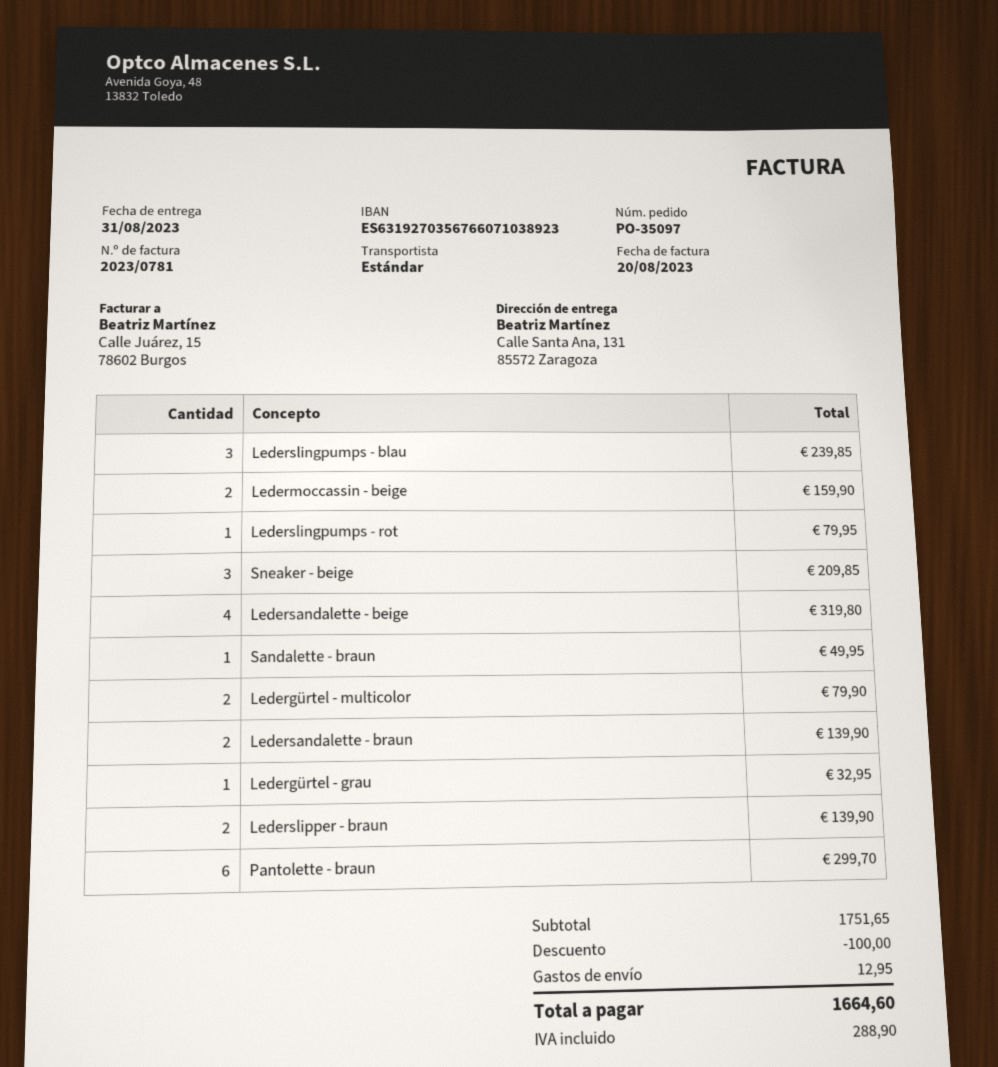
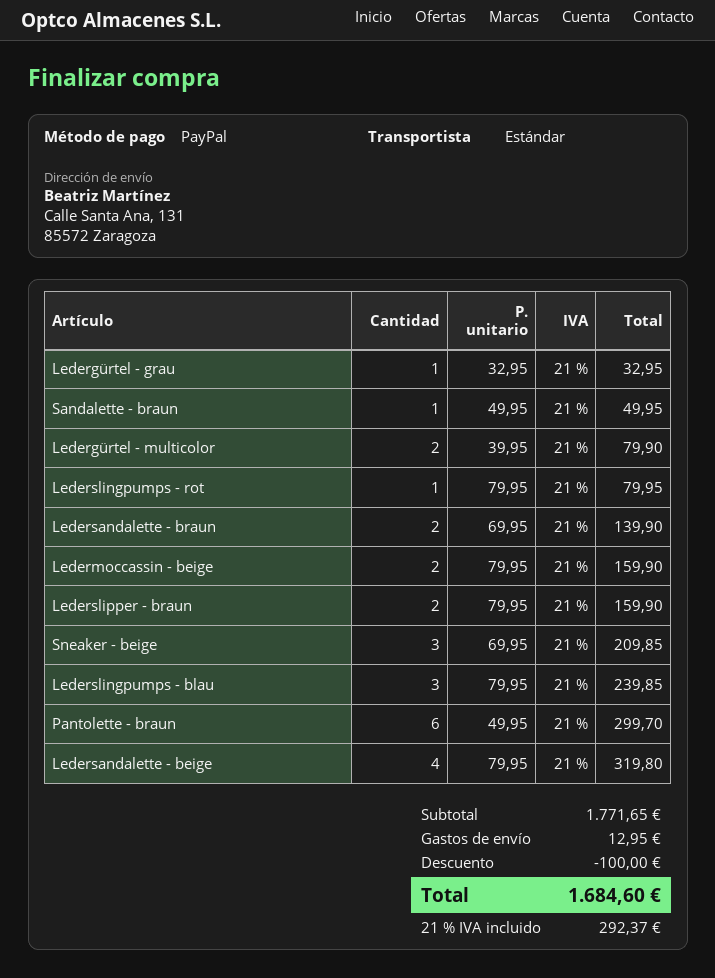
Lederslipper - braun: 2 for 139.90 -> 2 for 159.90
subtotal: 1751.65 -> 1771.65
tax: 288.90 -> 292.37
total: 1664.60 -> 1684.60

